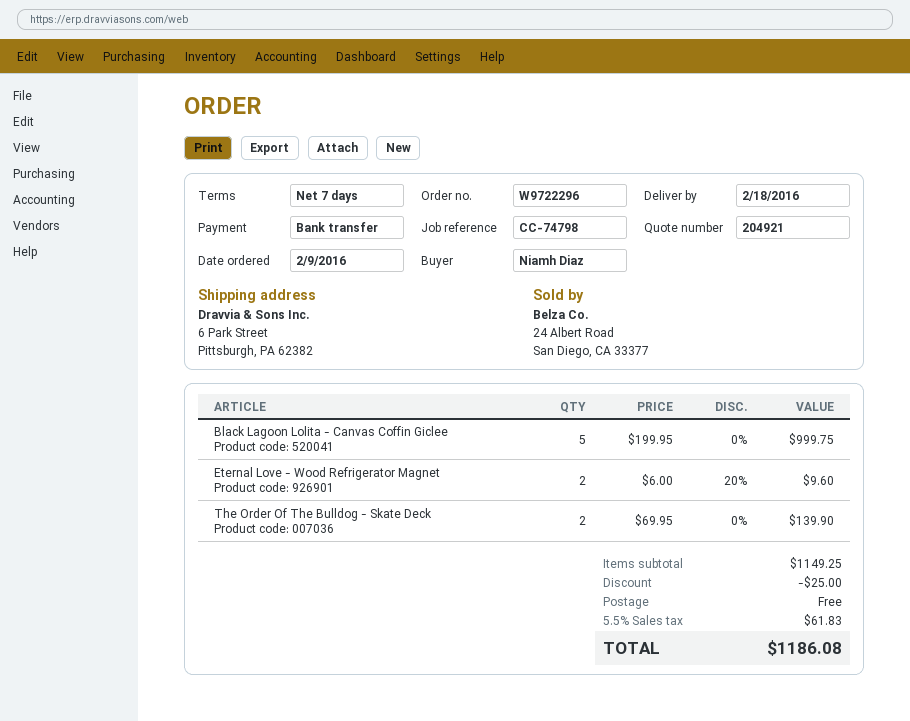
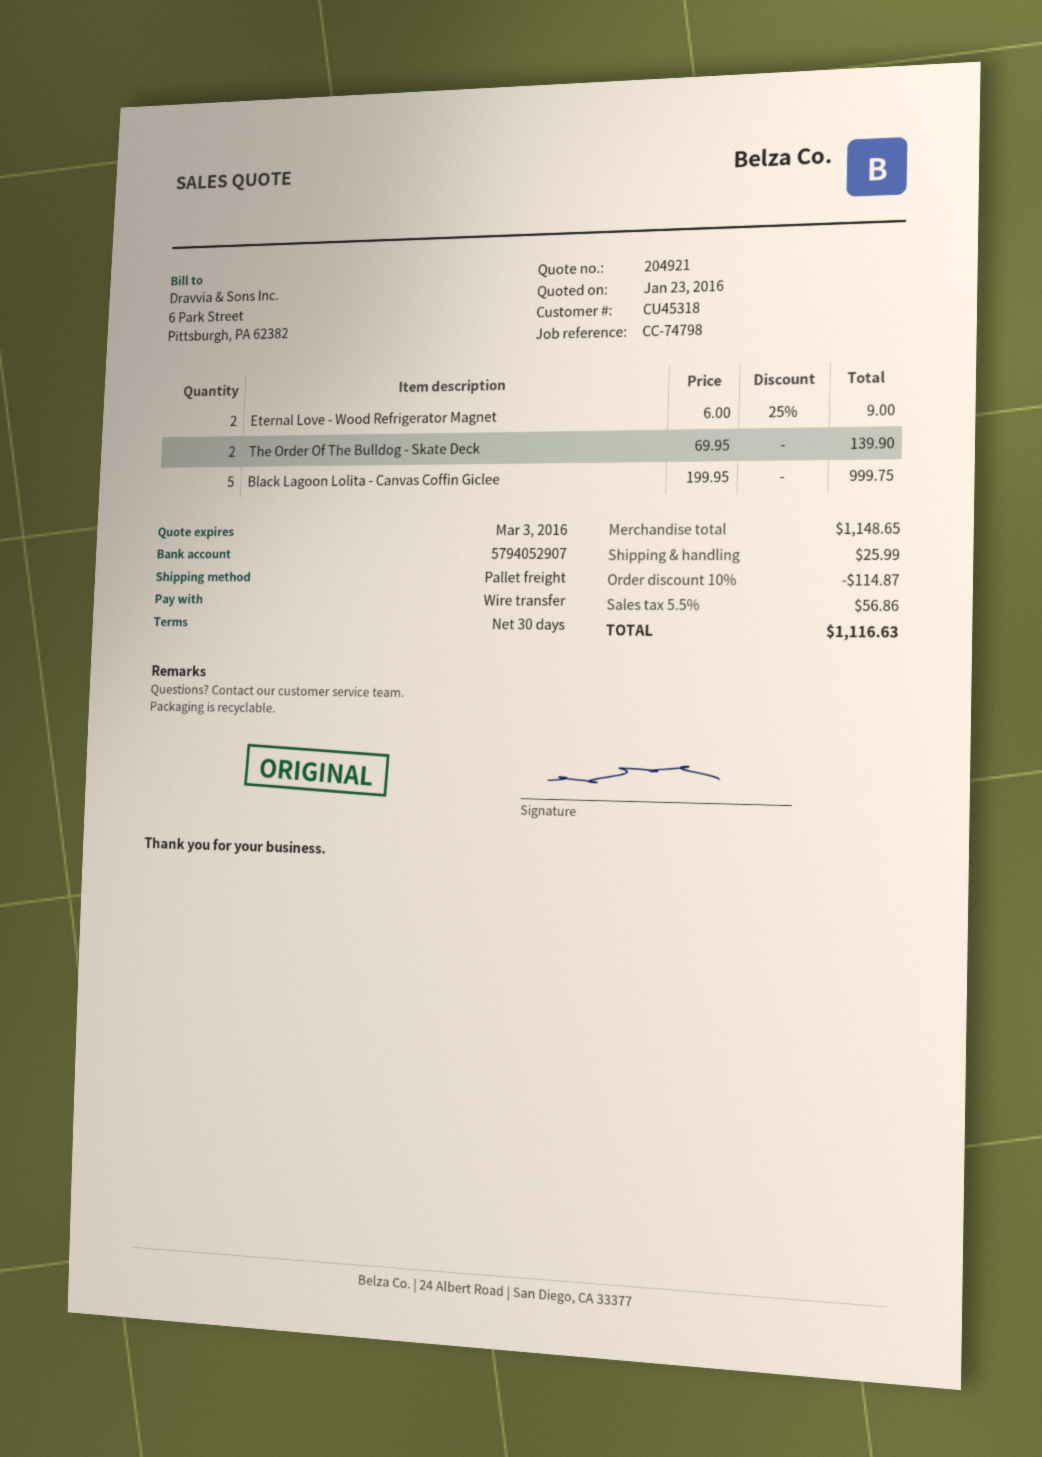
payment terms: 7 days -> 30 days
Eternal Love - Wood Refrigerator Magnet: 2 x 6.00 - 20% = 9.60 -> 2 x 6.00 - 25% = 9.00
subtotal: 1149.25 -> 1148.65
discount: 25.00 -> 114.87
shipping: 0.00 -> 25.99
tax: 5.5% = 61.83 -> 5.5% = 56.86
total: 1186.08 -> 1116.63

